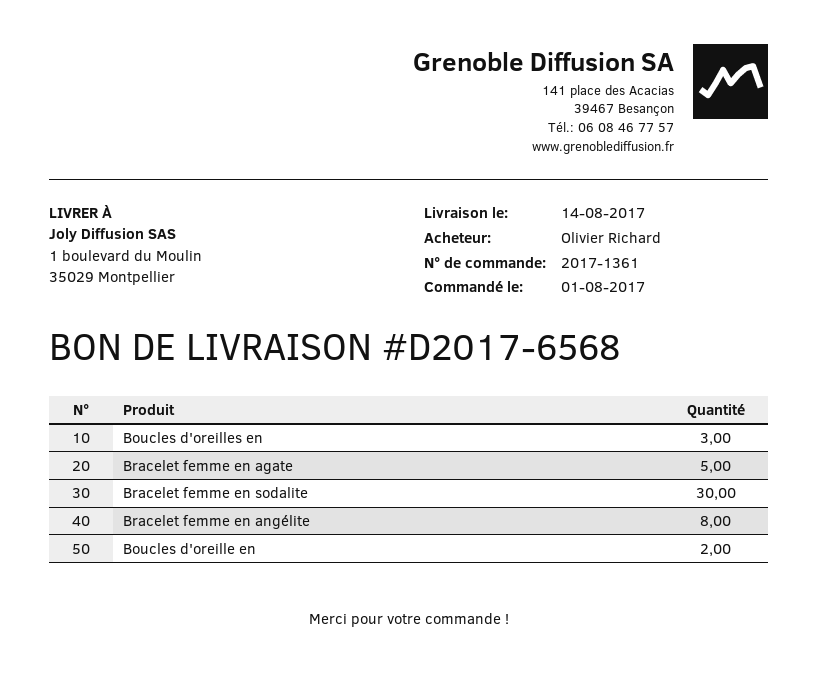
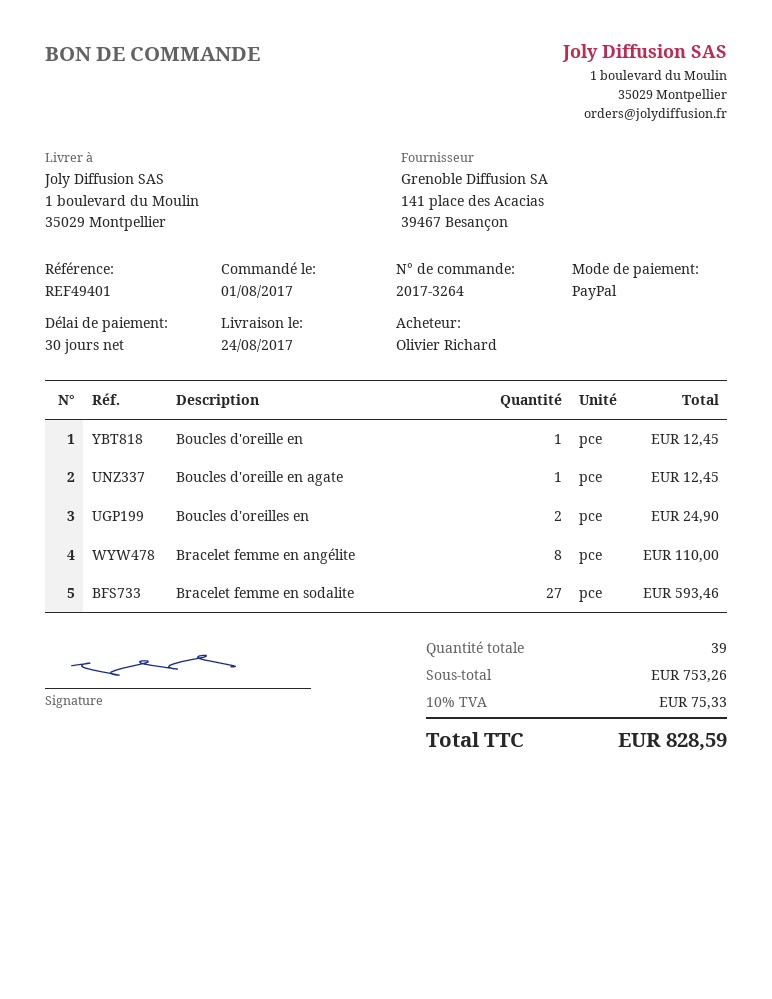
order number: 2017-1361 -> 2017-3264
delivery date: 2017-08-14 -> 2017-08-24
Boucles d'oreilles en: 3 -> 2
Bracelet femme en agate: 5 -> none
Bracelet femme en sodalite: 30 -> 27
Boucles d'oreille en: 2 -> 1
Boucles d'oreille en agate: none -> 1

